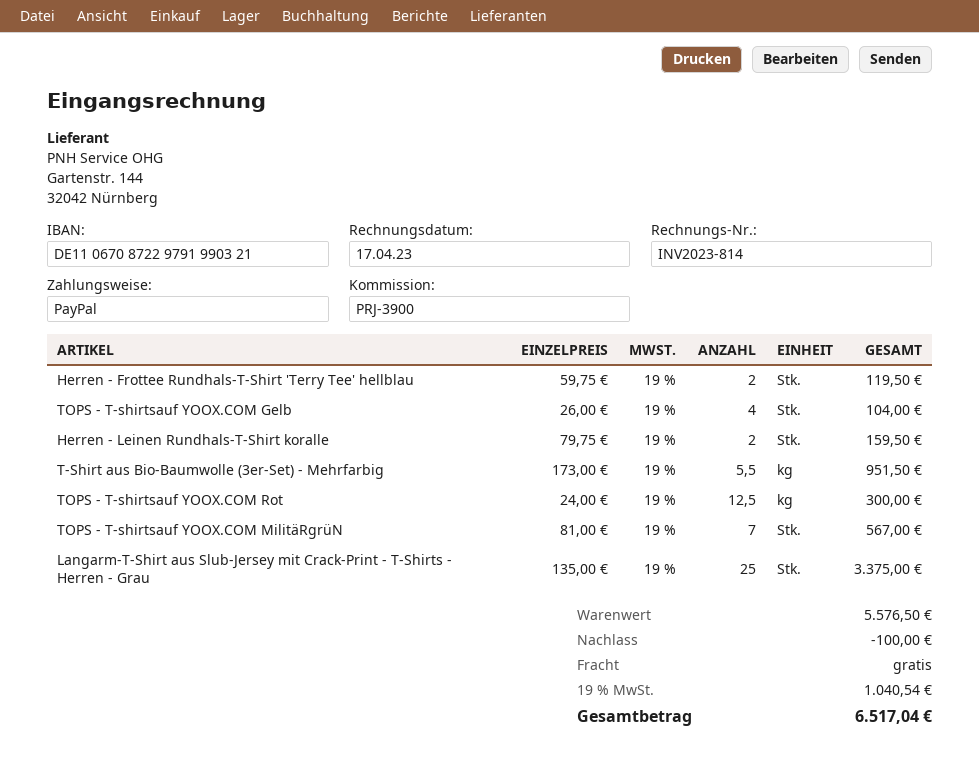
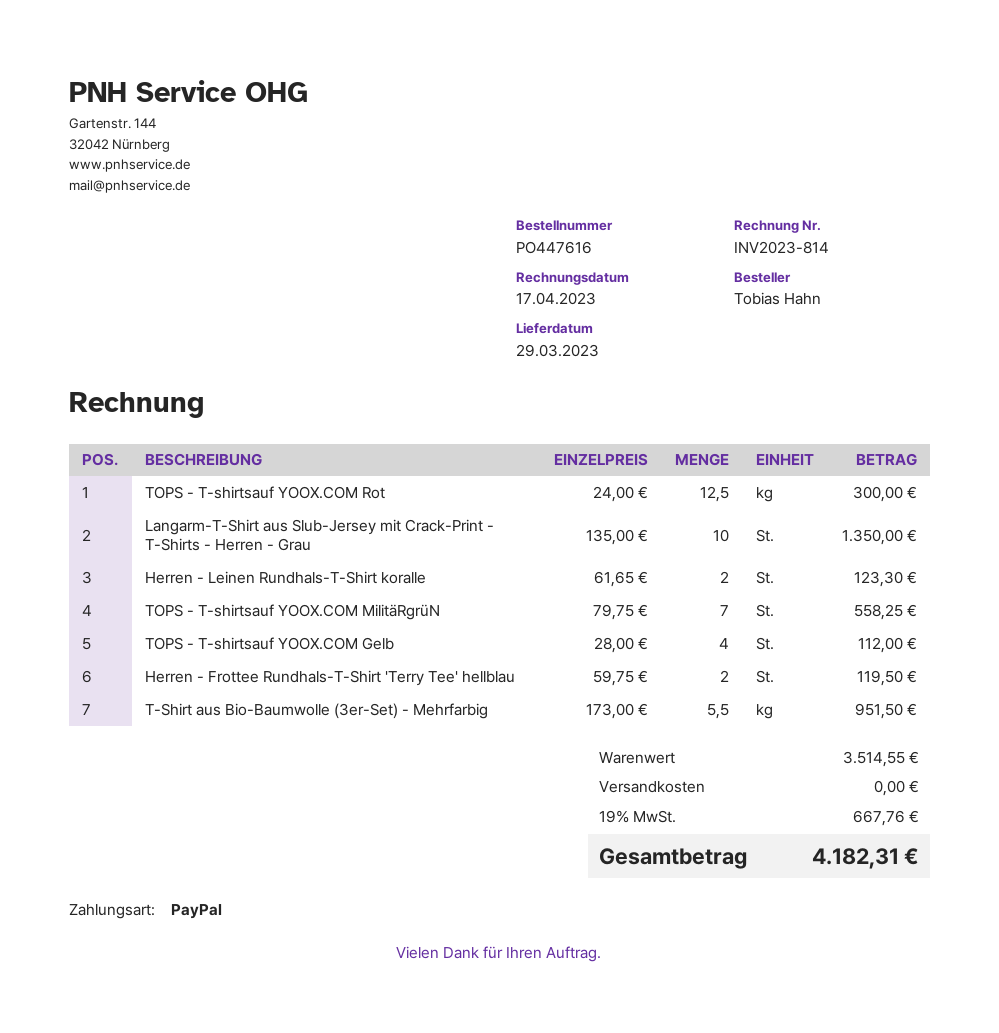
TOPS - T-shirtsauf YOOX.COM Gelb: 4 x 26.00 = 104.00 -> 4 x 28.00 = 112.00
Herren - Leinen Rundhals-T-Shirt koralle: 2 x 79.75 = 159.50 -> 2 x 61.65 = 123.30
TOPS - T-shirtsauf YOOX.COM MilitäRgrüN: 7 x 81.00 = 567.00 -> 7 x 79.75 = 558.25
Langarm-T-Shirt aus Slub-Jersey mit Crack-Print - T-Shirts - Herren - Grau: 25 x 135.00 = 3375.00 -> 10 x 135.00 = 1350.00
subtotal: 5576.50 -> 3514.55
discount: 100.00 -> none
tax: 19% = 1040.54 -> 19% = 667.76
total: 6517.04 -> 4182.31

